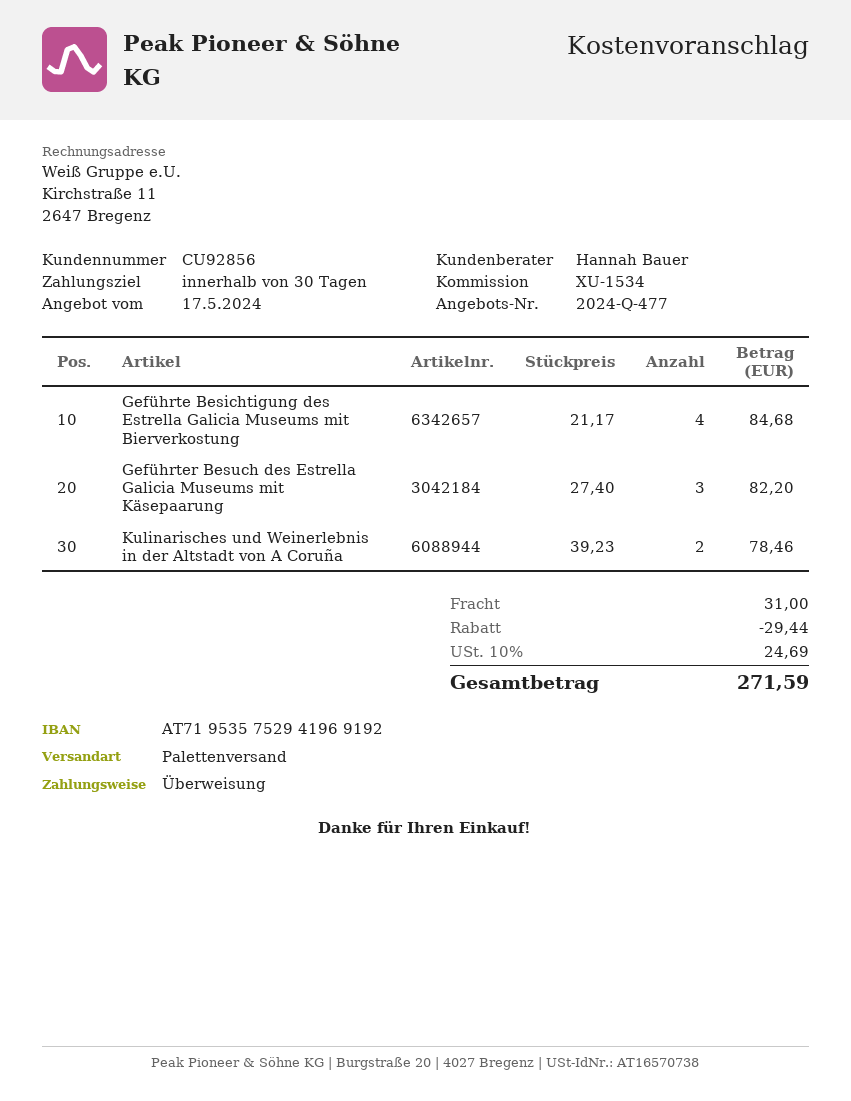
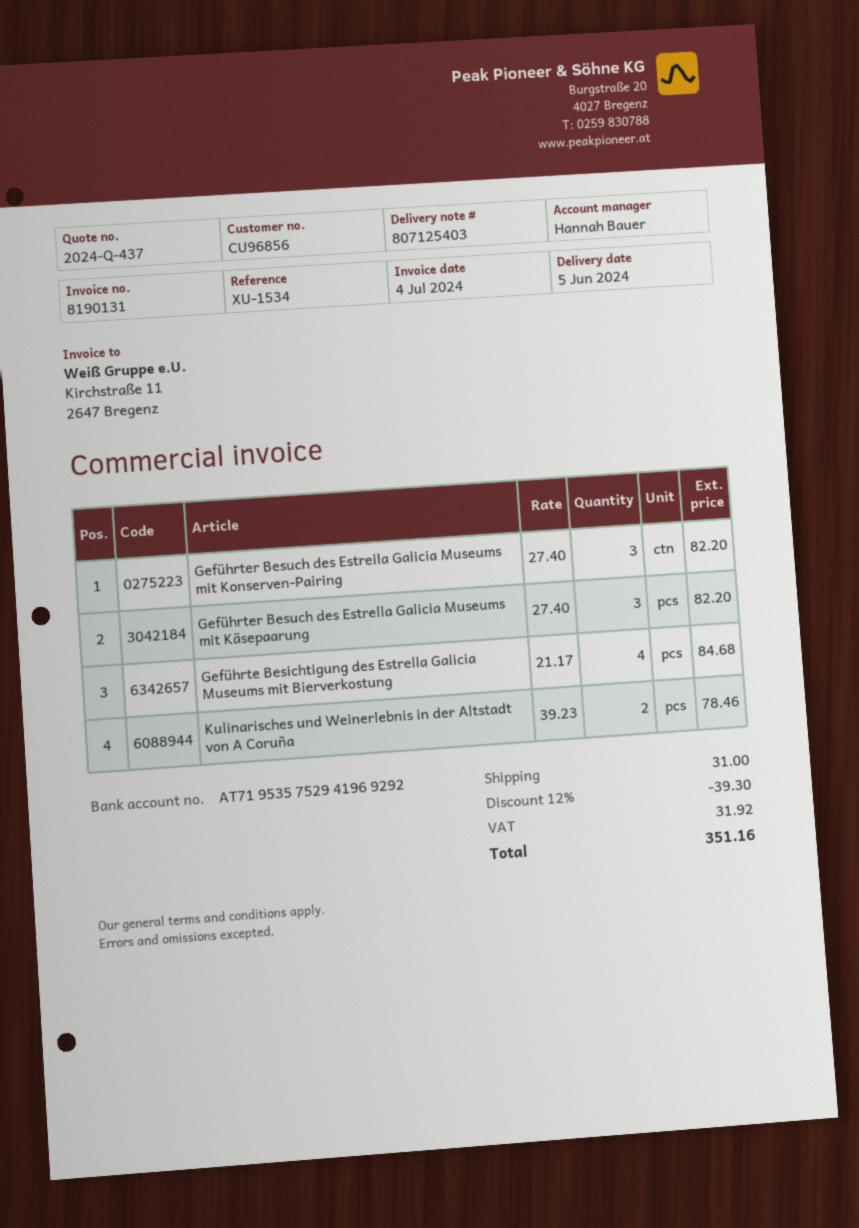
quote number: 2024-Q-477 -> 2024-Q-437
customer number: CU92856 -> CU96856
bank account: AT719535752941969192 -> AT719535752941969292
Geführter Besuch des Estrella Galicia Museums mit Konserven-Pairing: none -> 3 x 27.40 = 82.20
discount: 29.44 -> 39.30
tax: 24.69 -> 31.92
total: 271.59 -> 351.16

